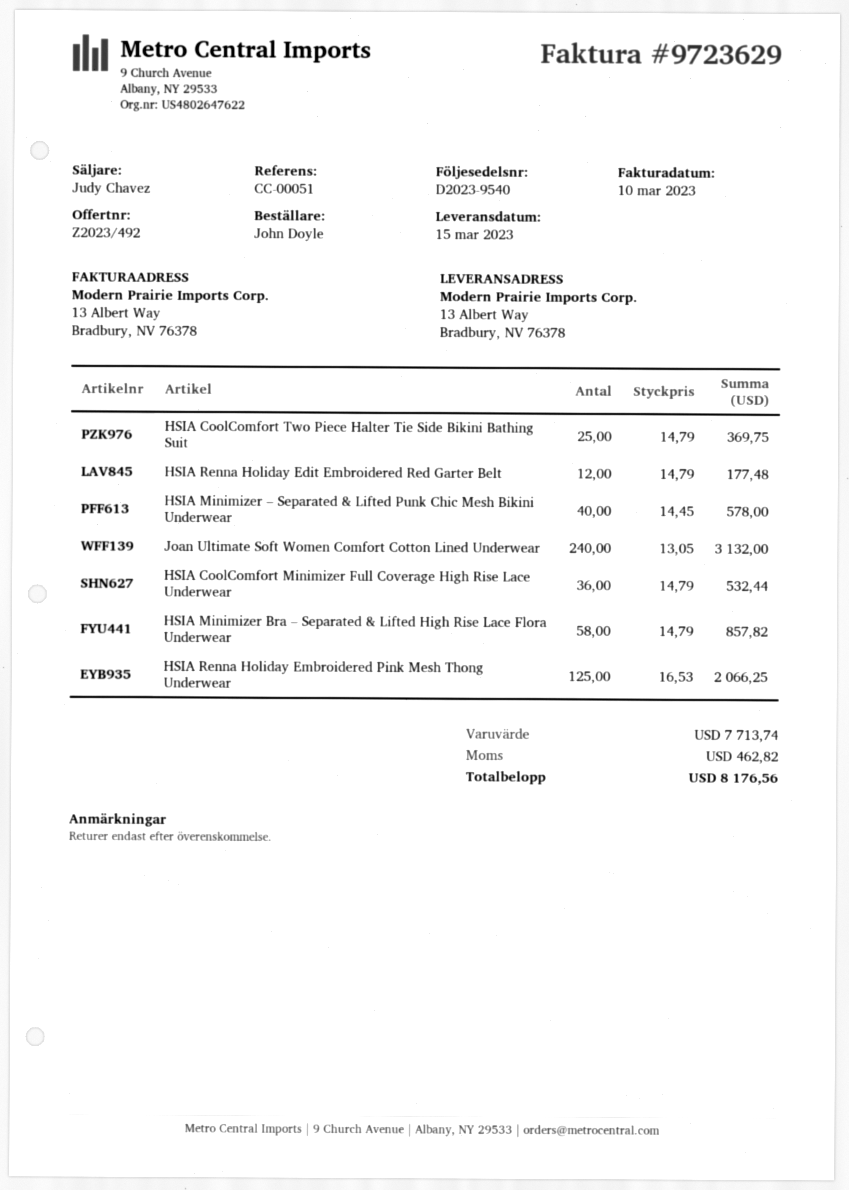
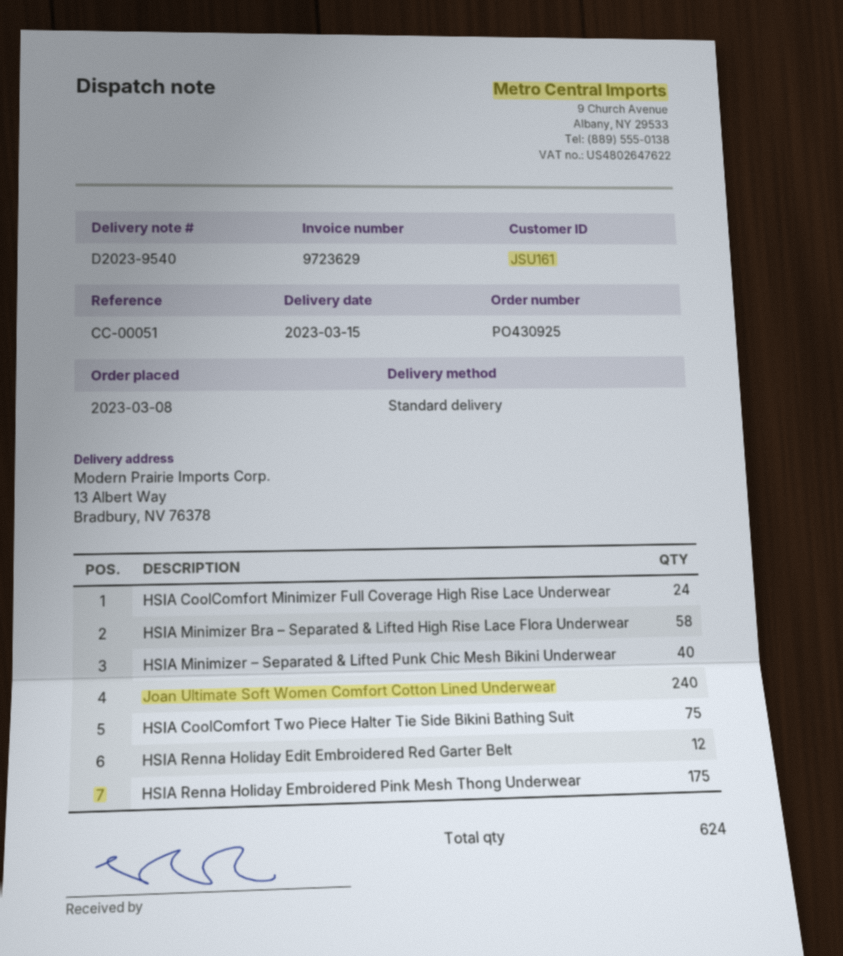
HSIA CoolComfort Two Piece Halter Tie Side Bikini Bathing Suit: 25 -> 75
HSIA CoolComfort Minimizer Full Coverage High Rise Lace Underwear: 36 -> 24
HSIA Renna Holiday Embroidered Pink Mesh Thong Underwear: 125 -> 175

